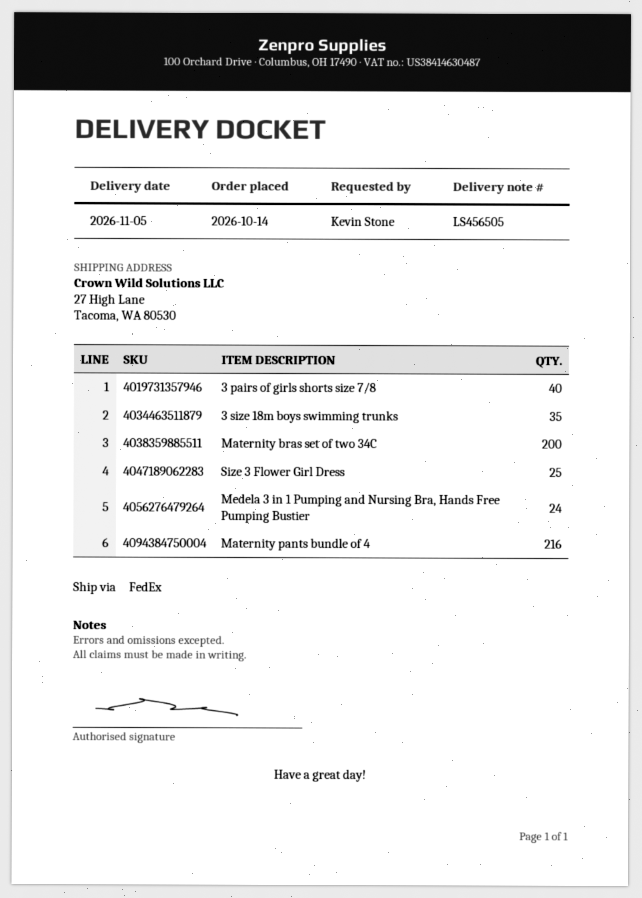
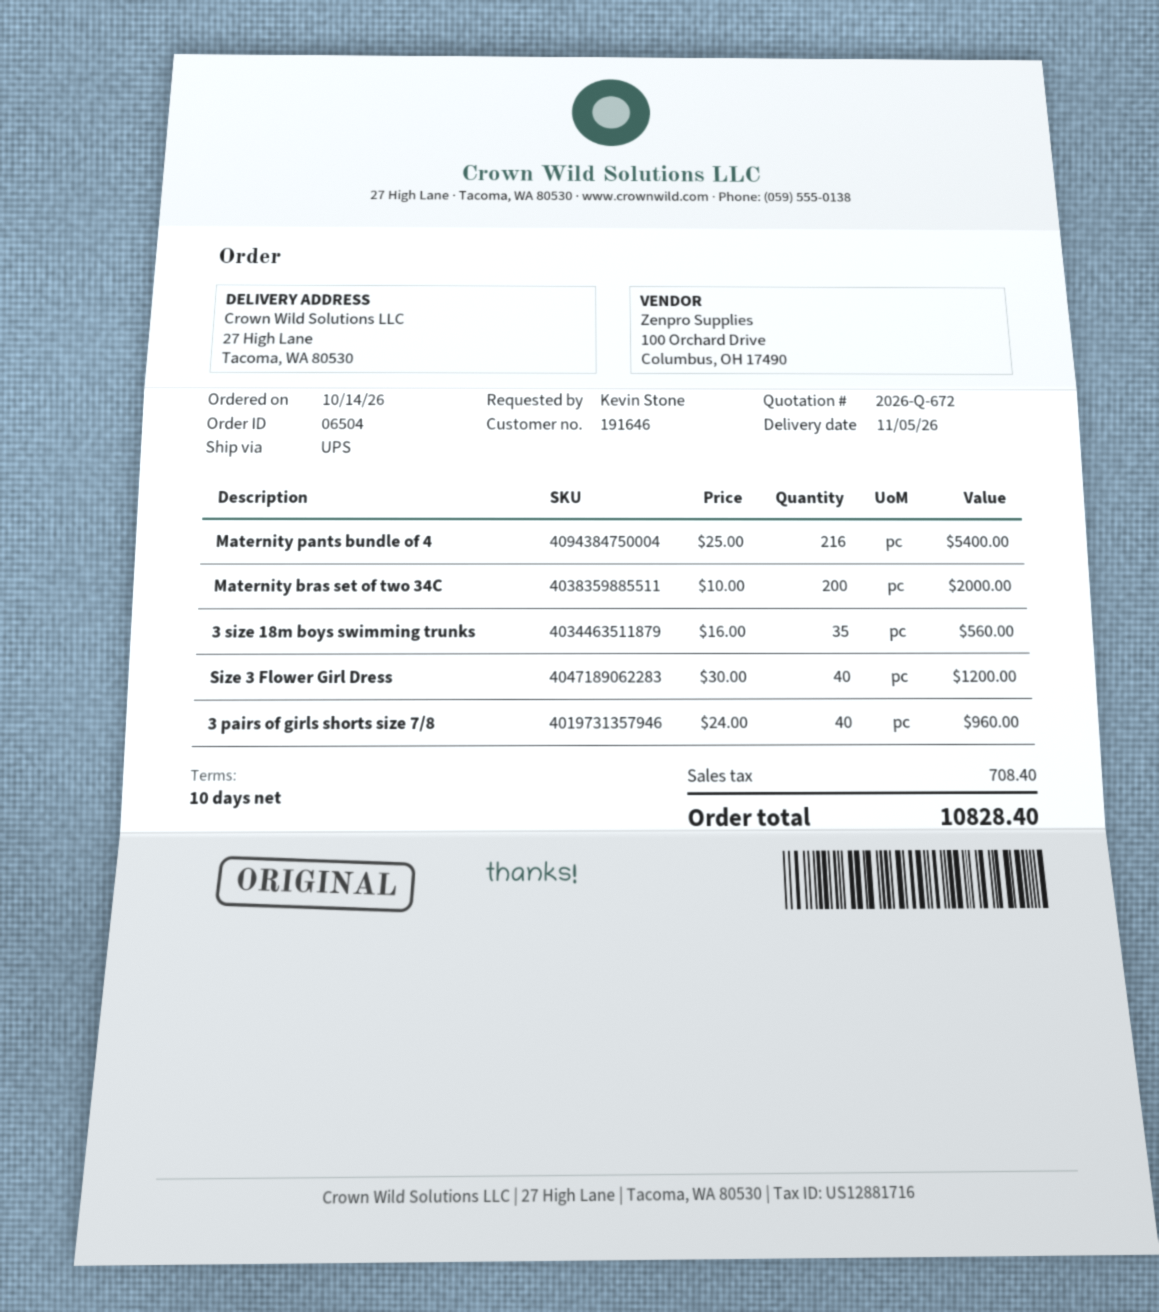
shipping method: FedEx -> UPS
Size 3 Flower Girl Dress: 25 -> 40
Medela 3 in 1 Pumping and Nursing Bra, Hands Free Pumping Bustier: 24 -> none

